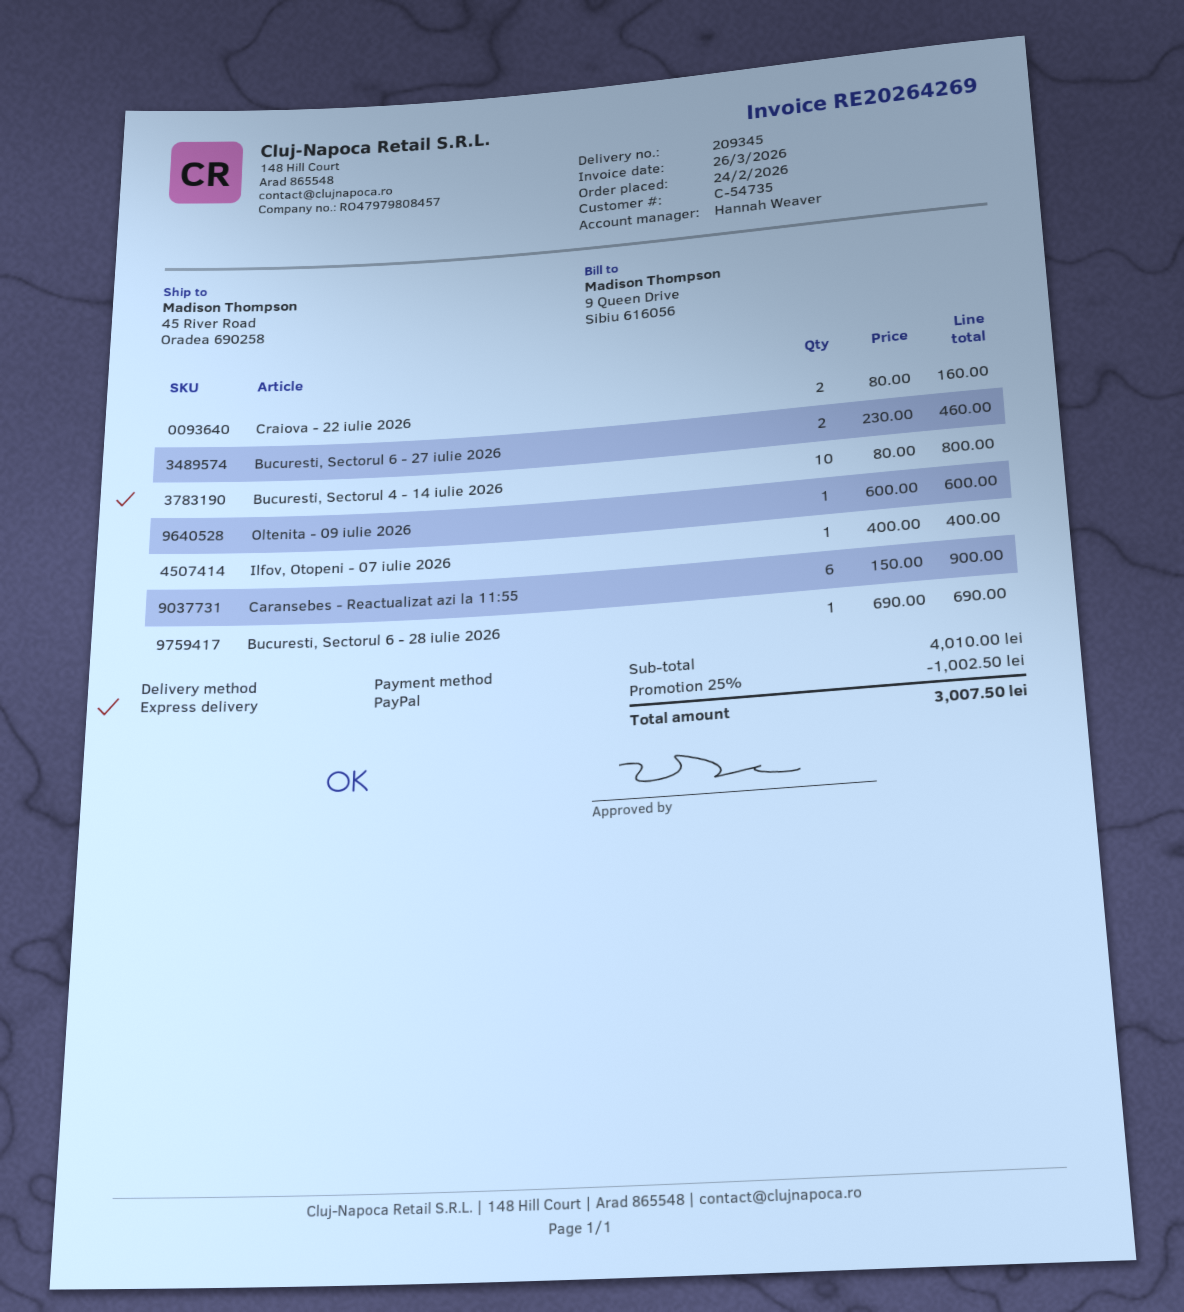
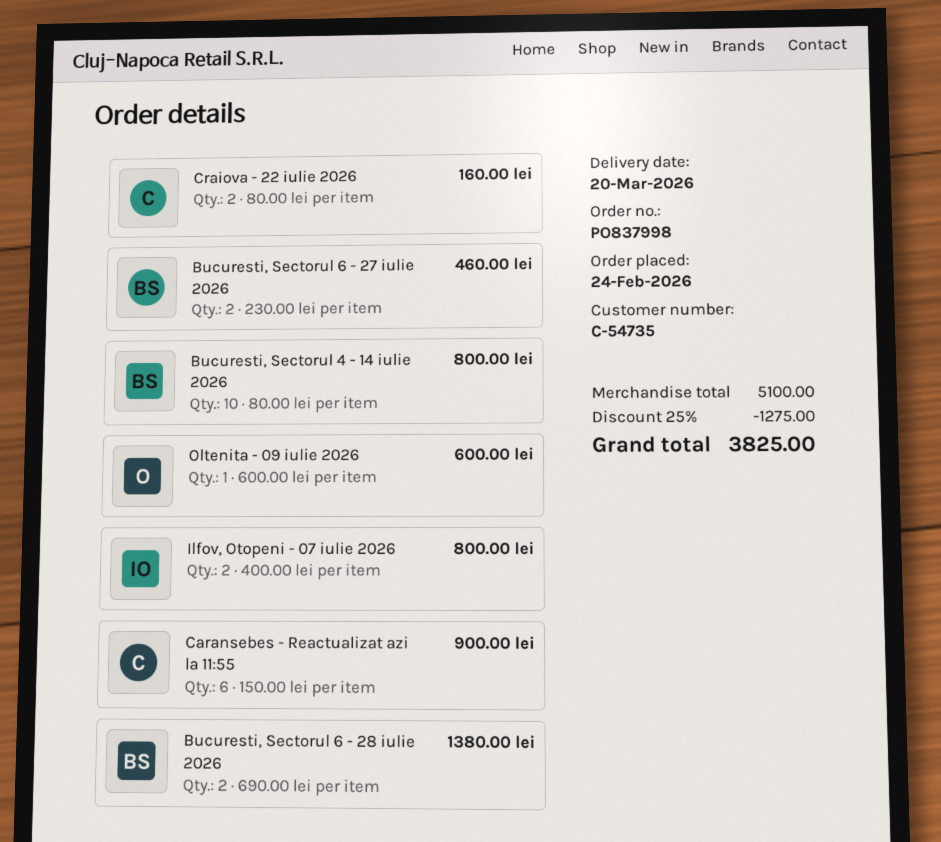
Ilfov, Otopeni - 07 iulie 2026: 1 x 400.00 = 400.00 -> 2 x 400.00 = 800.00
Bucuresti, Sectorul 6 - 28 iulie 2026: 1 x 690.00 = 690.00 -> 2 x 690.00 = 1380.00
subtotal: 4010.00 -> 5100.00
discount: 25% = 1002.50 -> 25% = 1275.00
total: 3007.50 -> 3825.00

